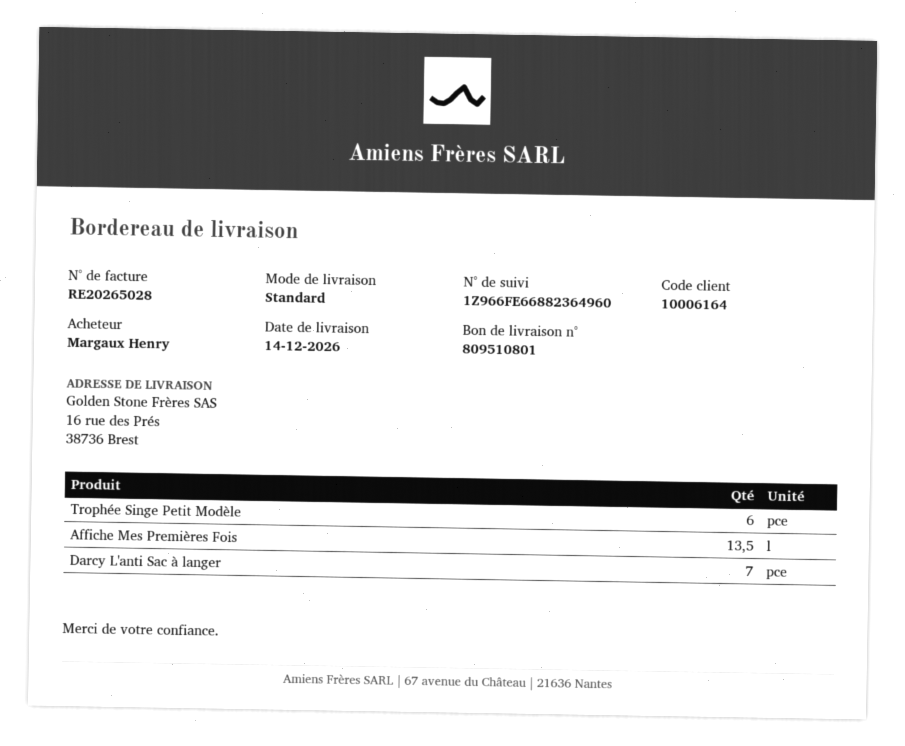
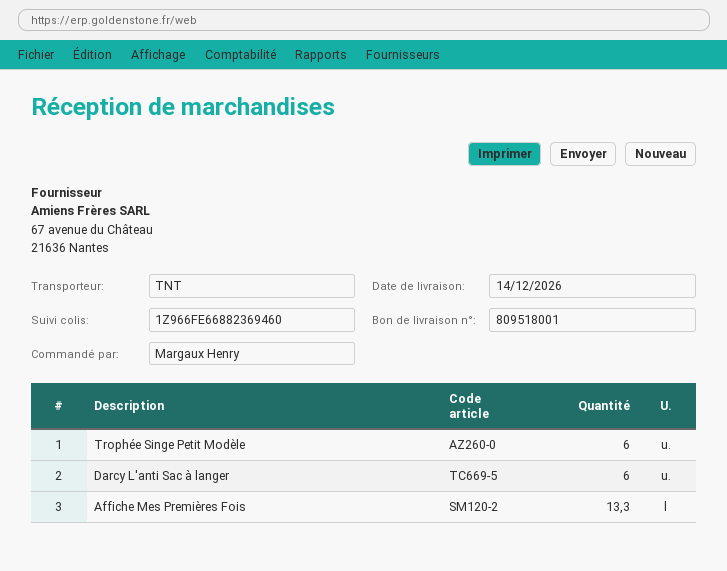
delivery note number: 809510801 -> 809518001
shipping method: standard -> TNT
tracking number: 1Z966FE66882364960 -> 1Z966FE66882369460
Affiche Mes Premières Fois: 13.5 -> 13.3
Darcy L'anti Sac à langer: 7 -> 6

